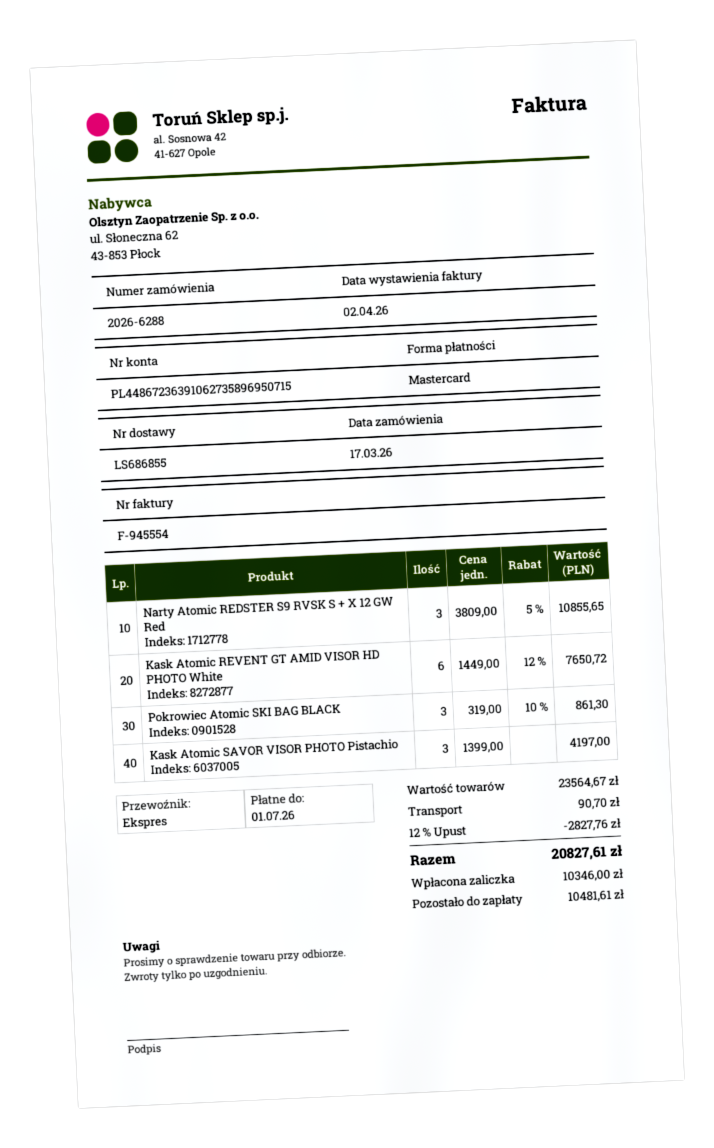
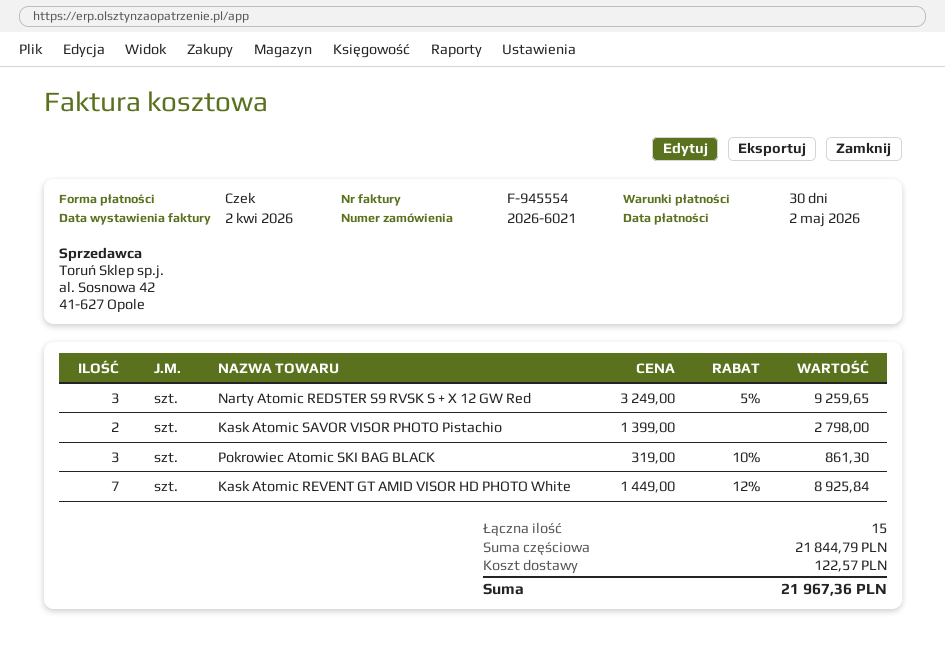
order number: 2026-6288 -> 2026-6021
due date: 2026-07-01 -> 2026-05-02
payment method: Mastercard -> cheque
Narty Atomic REDSTER S9 RVSK S + X 12 GW Red: 3 x 3809.00 - 5% = 10855.65 -> 3 x 3249.00 - 5% = 9259.65
Kask Atomic REVENT GT AMID VISOR HD PHOTO White: 6 x 1449.00 - 12% = 7650.72 -> 7 x 1449.00 - 12% = 8925.84
Kask Atomic SAVOR VISOR PHOTO Pistachio: 3 x 1399.00 = 4197.00 -> 2 x 1399.00 = 2798.00
subtotal: 23564.67 -> 21844.79
discount: 12% = 2827.76 -> none
shipping: 90.70 -> 122.57
total: 20827.61 -> 21967.36

